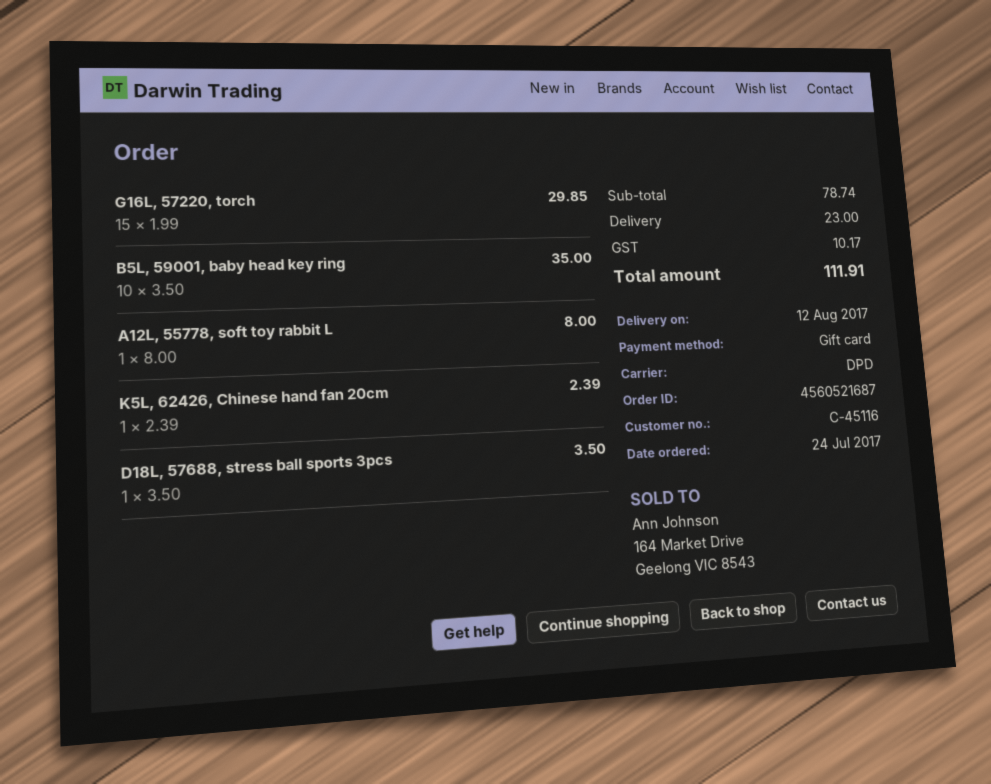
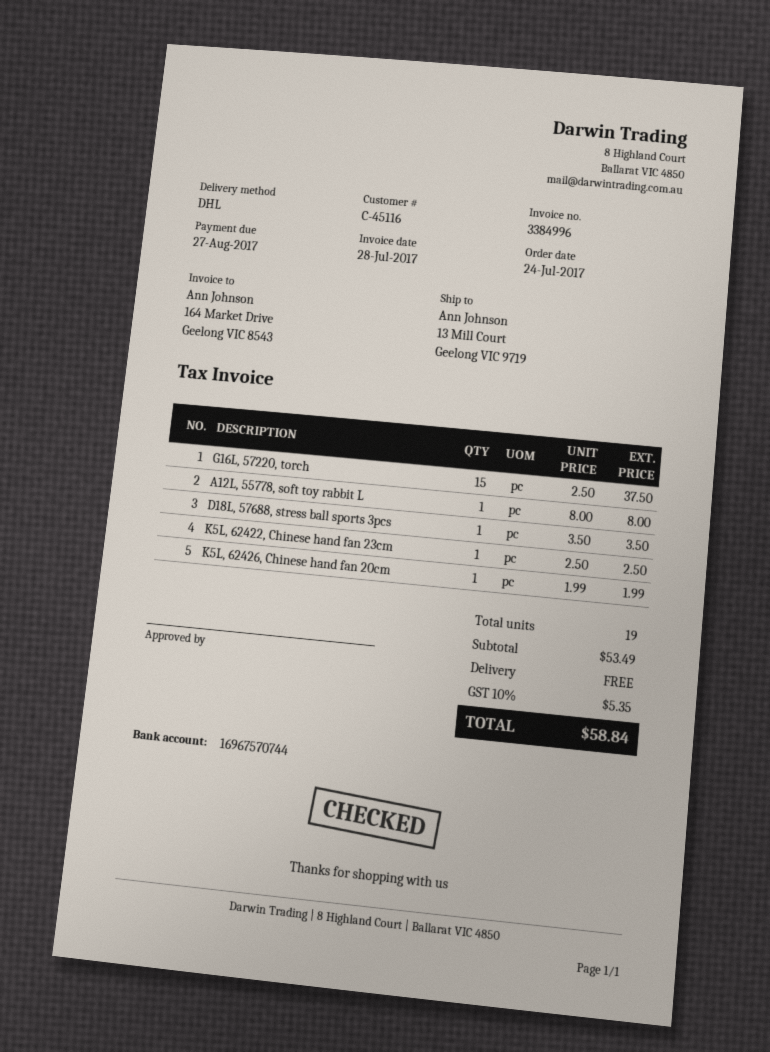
shipping method: DPD -> DHL
G16L, 57220, torch: 15 x 1.99 = 29.85 -> 15 x 2.50 = 37.50
B5L, 59001, baby head key ring: 10 x 3.50 = 35.00 -> none
K5L, 62426, Chinese hand fan 20cm: 1 x 2.39 = 2.39 -> 1 x 1.99 = 1.99
K5L, 62422, Chinese hand fan 23cm: none -> 1 x 2.50 = 2.50
subtotal: 78.74 -> 53.49
shipping: 23.00 -> 0.00
tax: 10.17 -> 5.35
total: 111.91 -> 58.84

